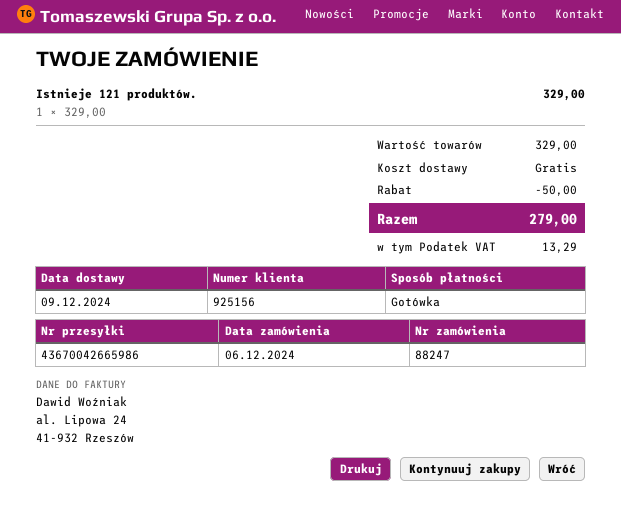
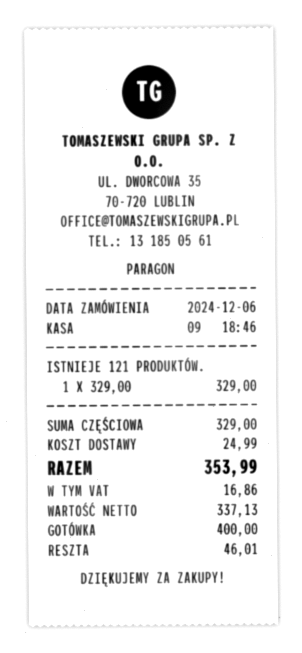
discount: 50.00 -> none
shipping: 0.00 -> 24.99
tax: 13.29 -> 16.86
total: 279.00 -> 353.99

